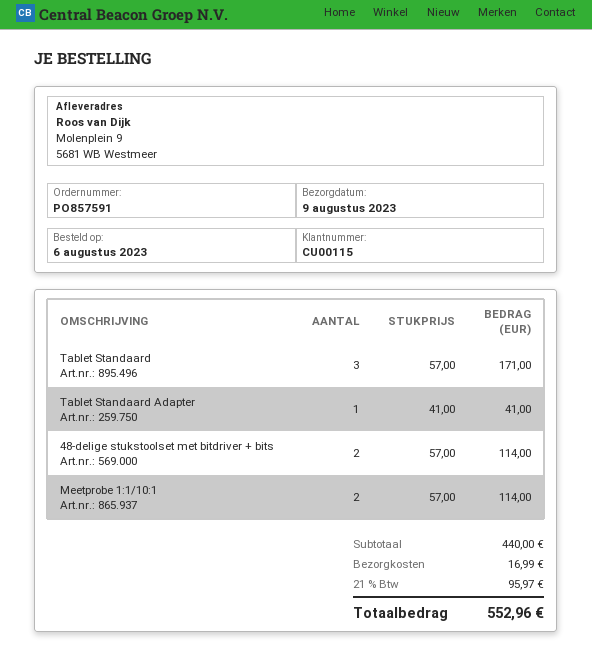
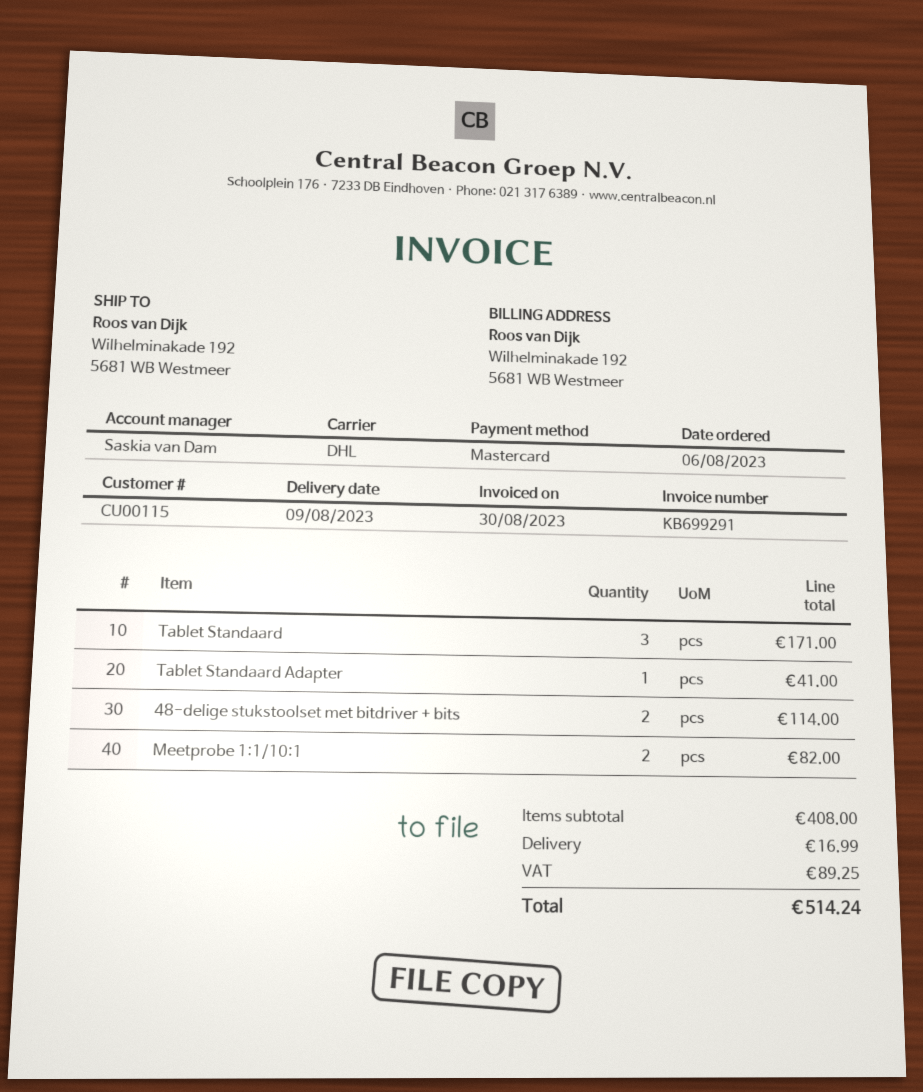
ship to: Molenplein 9, 5681 WB Westmeer -> Wilhelminakade 192, 5681 WB Westmeer
Meetprobe 1:1/10:1: 2 for 114.00 -> 2 for 82.00
subtotal: 440.00 -> 408.00
tax: 95.97 -> 89.25
total: 552.96 -> 514.24

